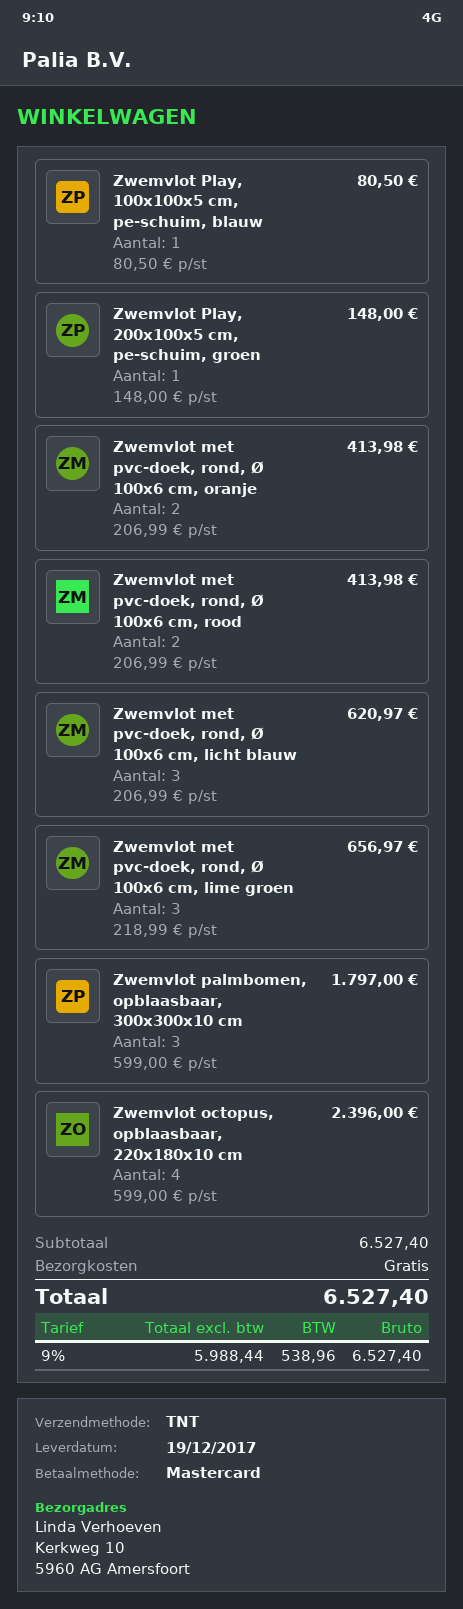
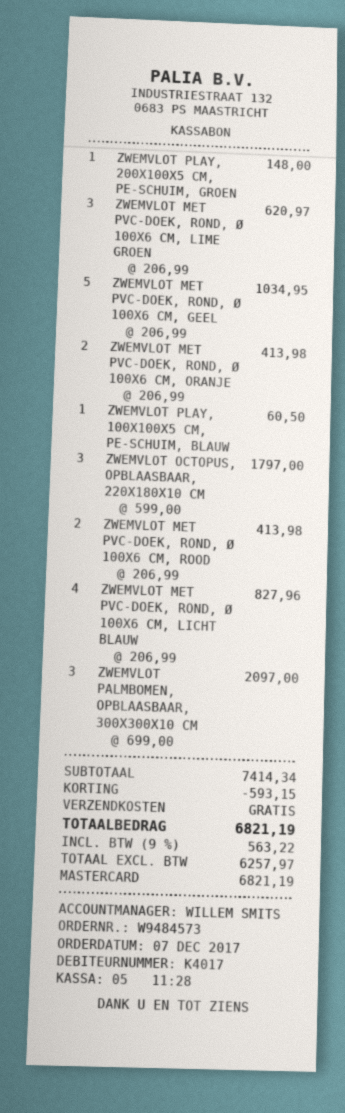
Zwemvlot Play, 100x100x5 cm, pe-schuim, blauw: 1 x 80.50 = 80.50 -> 1 x 60.50 = 60.50
Zwemvlot met pvc-doek, rond, Ø 100x6 cm, licht blauw: 3 x 206.99 = 620.97 -> 4 x 206.99 = 827.96
Zwemvlot met pvc-doek, rond, Ø 100x6 cm, lime groen: 3 x 218.99 = 656.97 -> 3 x 206.99 = 620.97
Zwemvlot palmbomen, opblaasbaar, 300x300x10 cm: 3 x 599.00 = 1797.00 -> 3 x 699.00 = 2097.00
Zwemvlot octopus, opblaasbaar, 220x180x10 cm: 4 x 599.00 = 2396.00 -> 3 x 599.00 = 1797.00
ZWEMVLOT MET PVC-DOEK, ROND, Ø 100X6 CM, GEEL: none -> 5 x 206.99 = 1034.95
subtotal: 6527.40 -> 7414.34
discount: none -> 593.15
net: 5988.44 -> 6257.97
tax: 9% = 538.96 -> 9% = 563.22
total: 6527.40 -> 6821.19

